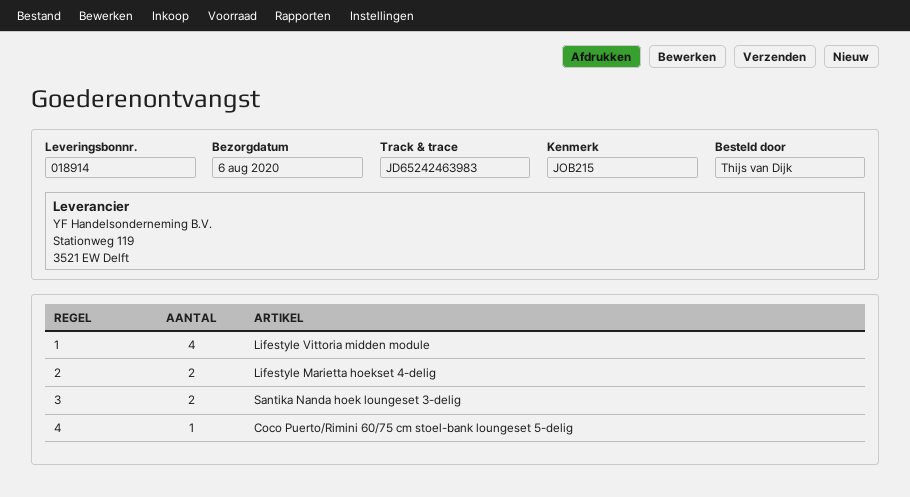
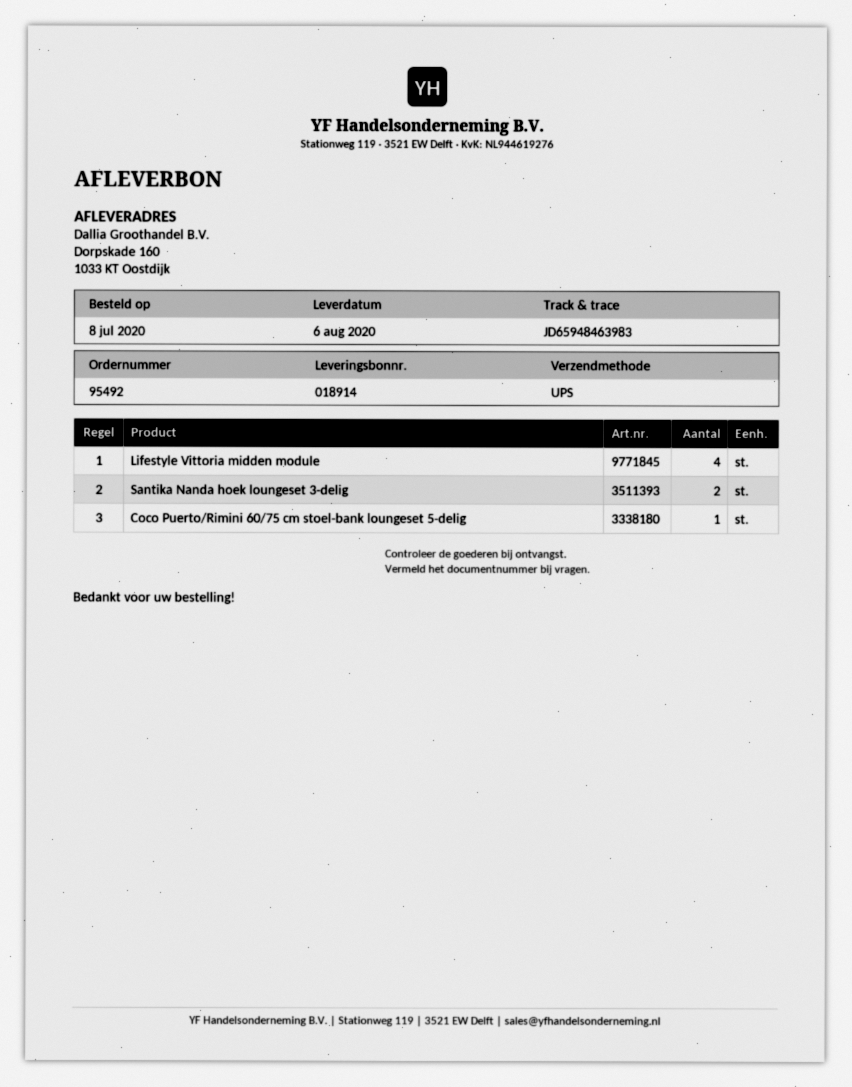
tracking number: JD65242463983 -> JD65948463983
Lifestyle Marietta hoekset 4-delig: 2 -> none

